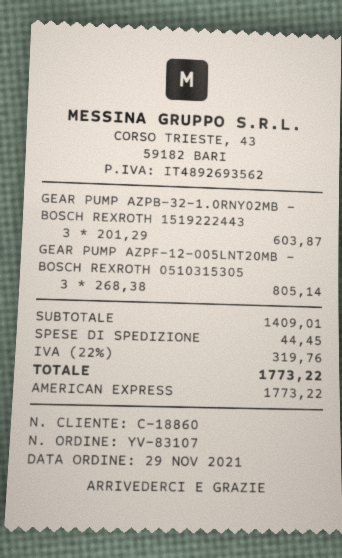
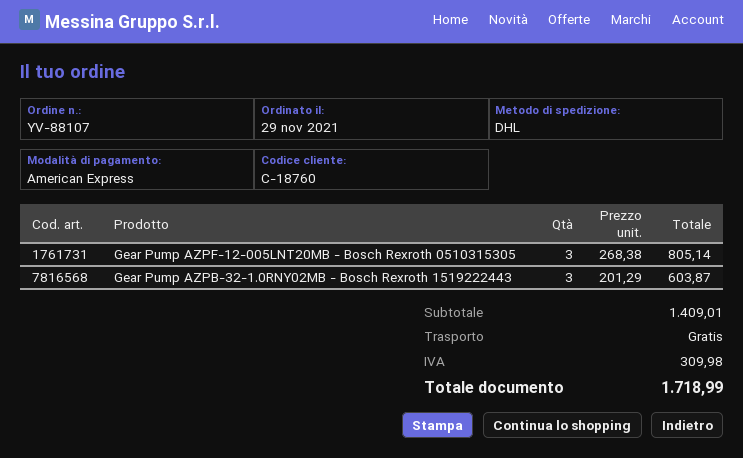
order number: YV-83107 -> YV-88107
customer number: C-18860 -> C-18760
shipping: 44.45 -> 0.00
tax: 319.76 -> 309.98
total: 1773.22 -> 1718.99

